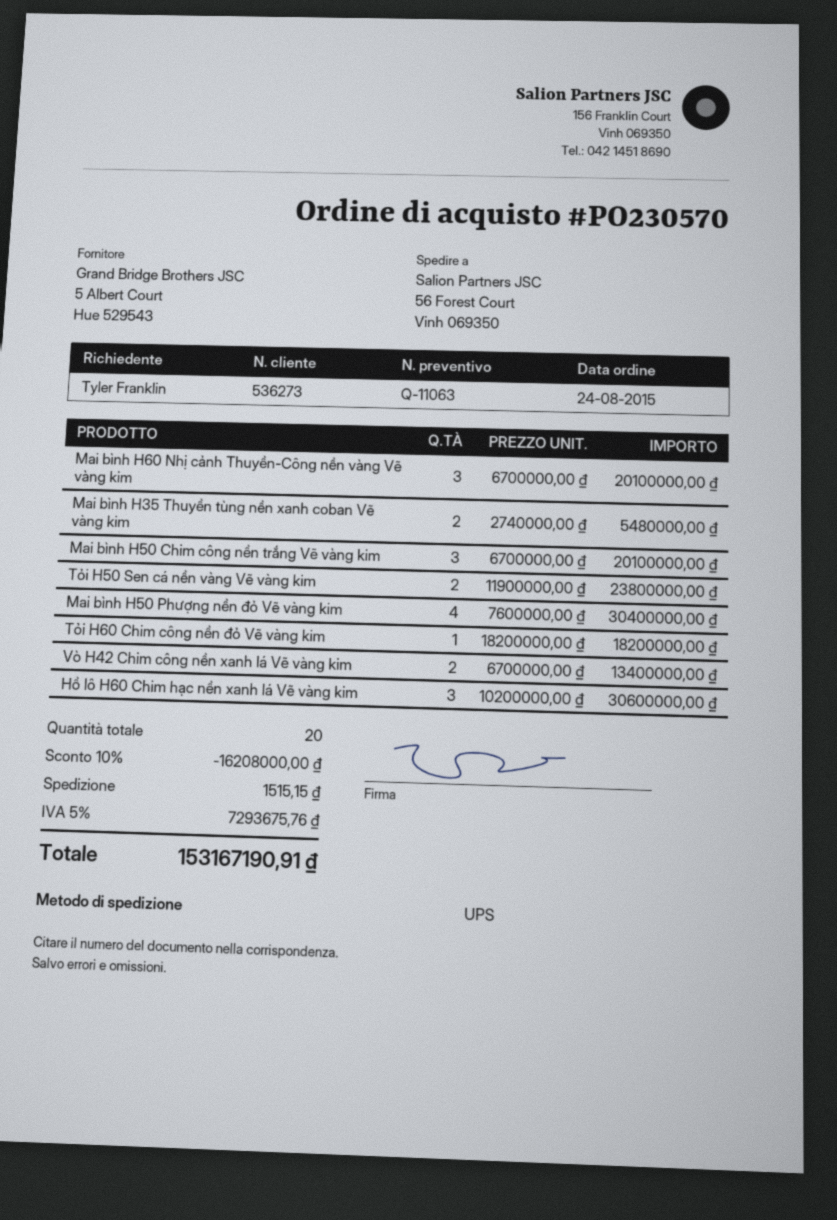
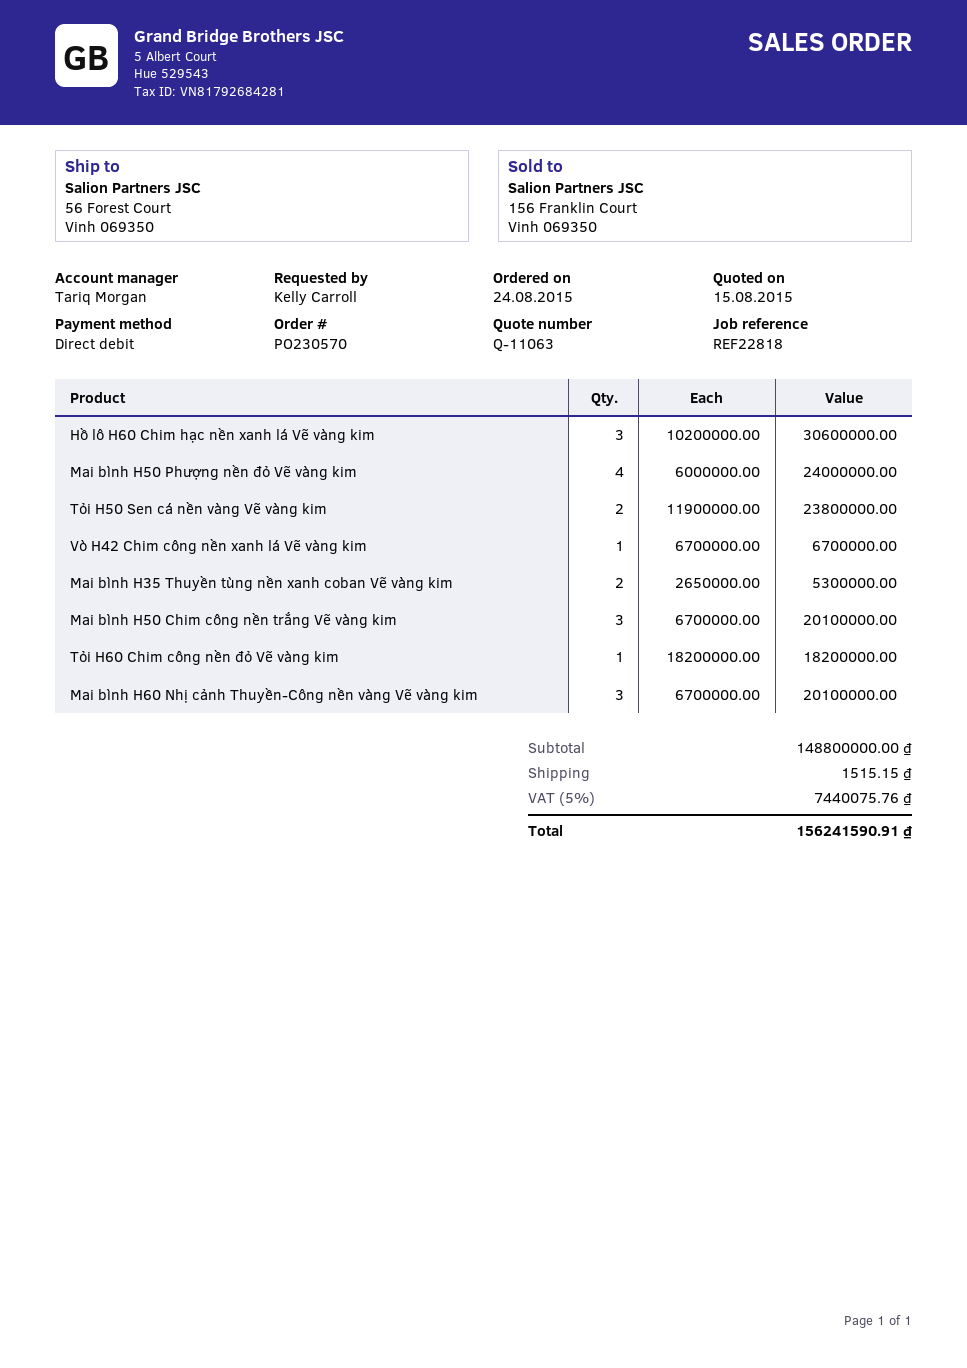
ordered by: Tyler Franklin -> Kelly Carroll
Mai bình H35 Thuyền tùng nền xanh coban Vẽ vàng kim: 2 x 2740000.00 = 5480000.00 -> 2 x 2650000.00 = 5300000.00
Mai bình H50 Phượng nền đỏ Vẽ vàng kim: 4 x 7600000.00 = 30400000.00 -> 4 x 6000000.00 = 24000000.00
Vò H42 Chim công nền xanh lá Vẽ vàng kim: 2 x 6700000.00 = 13400000.00 -> 1 x 6700000.00 = 6700000.00
discount: 10% = 16208000.00 -> none
tax: 5% = 7293675.76 -> 5% = 7440075.76
total: 153167190.91 -> 156241590.91

